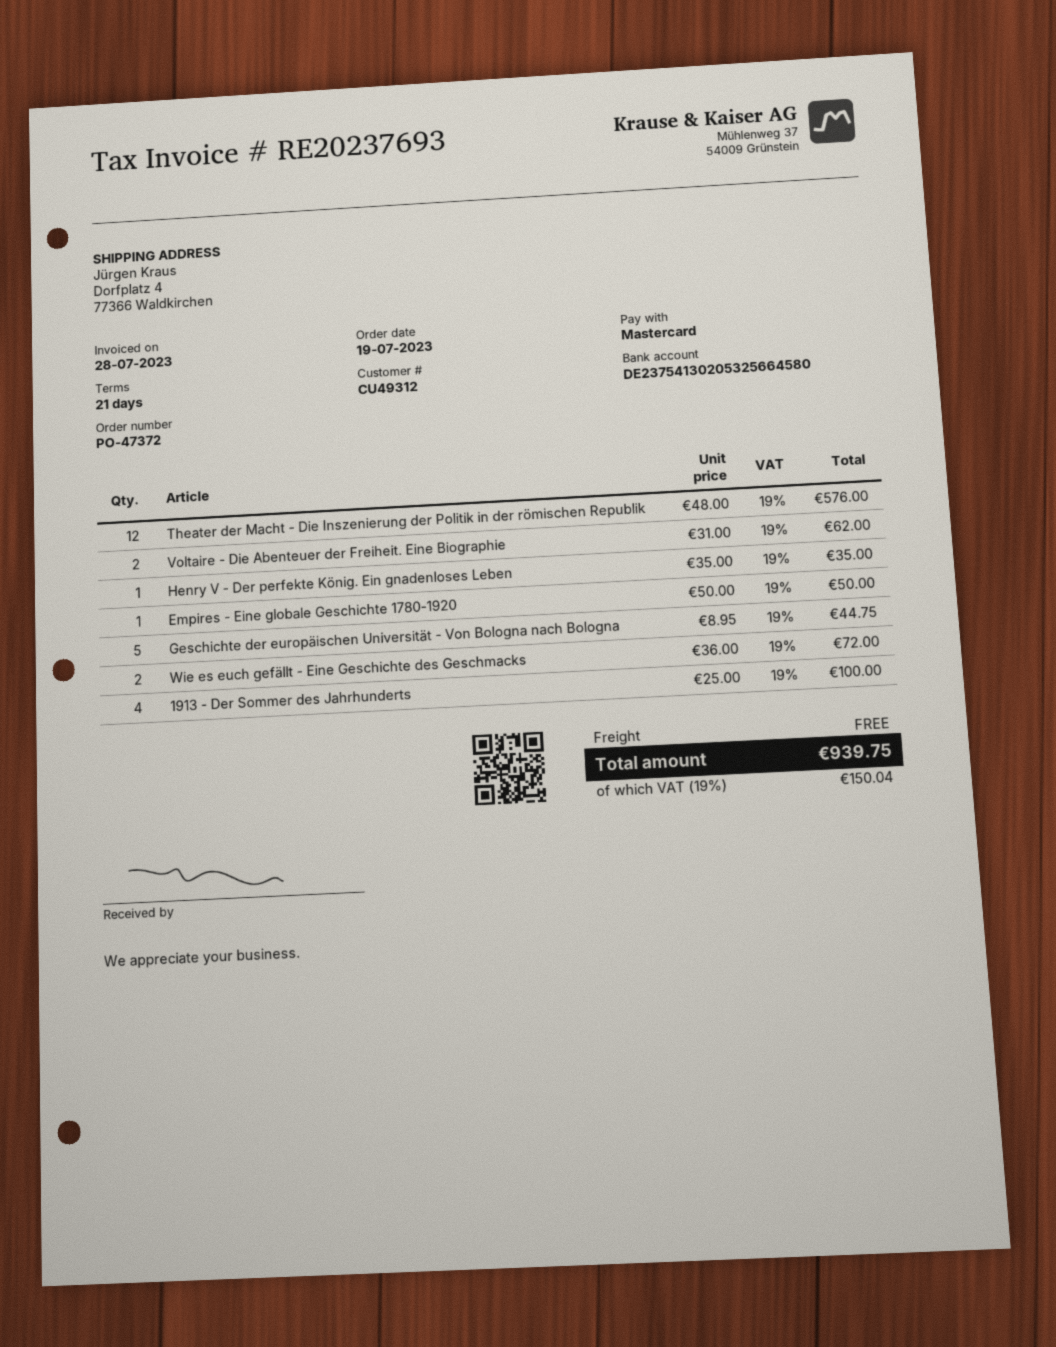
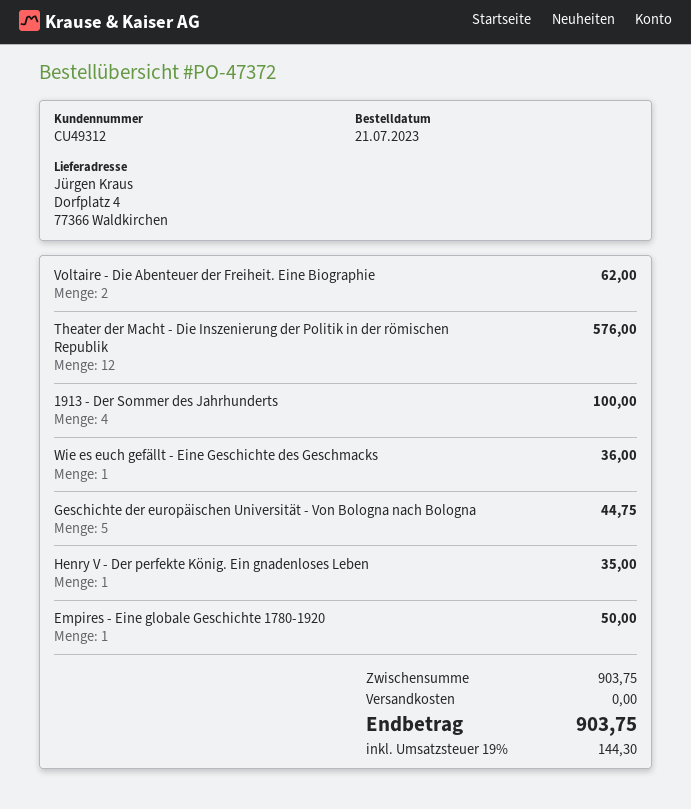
order date: 2023-07-19 -> 2023-07-21
Wie es euch gefällt - Eine Geschichte des Geschmacks: 2 for 72.00 -> 1 for 36.00
tax: 19% = 150.04 -> 19% = 144.30
total: 939.75 -> 903.75

